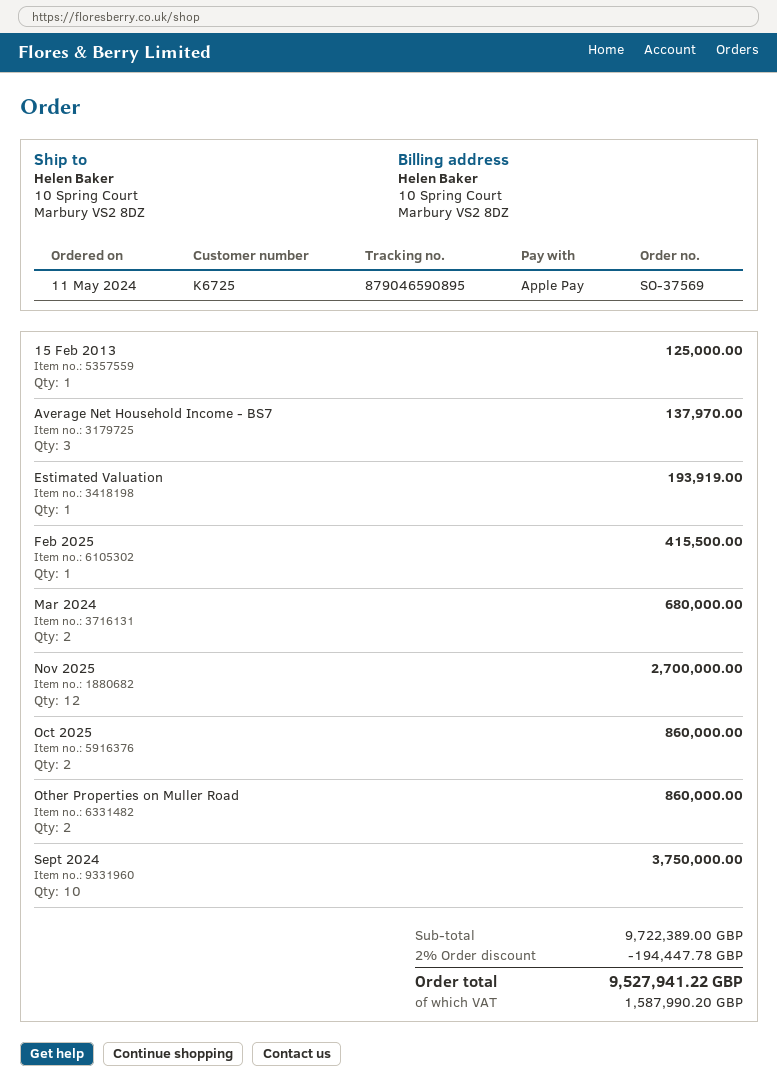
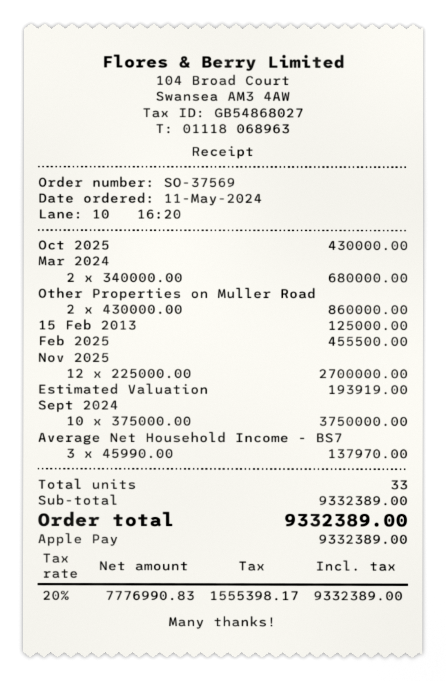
Feb 2025: 1 for 415500.00 -> 1 for 455500.00
Oct 2025: 2 for 860000.00 -> 1 for 430000.00
subtotal: 9722389.00 -> 9332389.00
discount: 2% = 194447.78 -> none
tax: 1587990.20 -> 1555398.17
total: 9527941.22 -> 9332389.00

